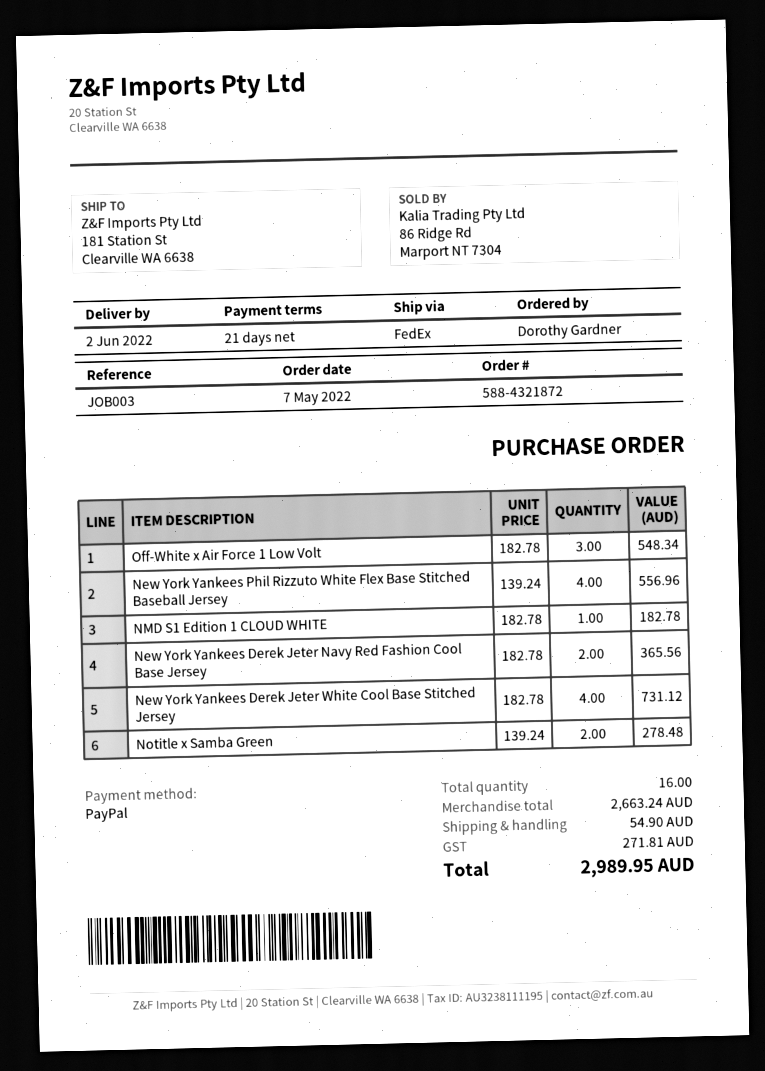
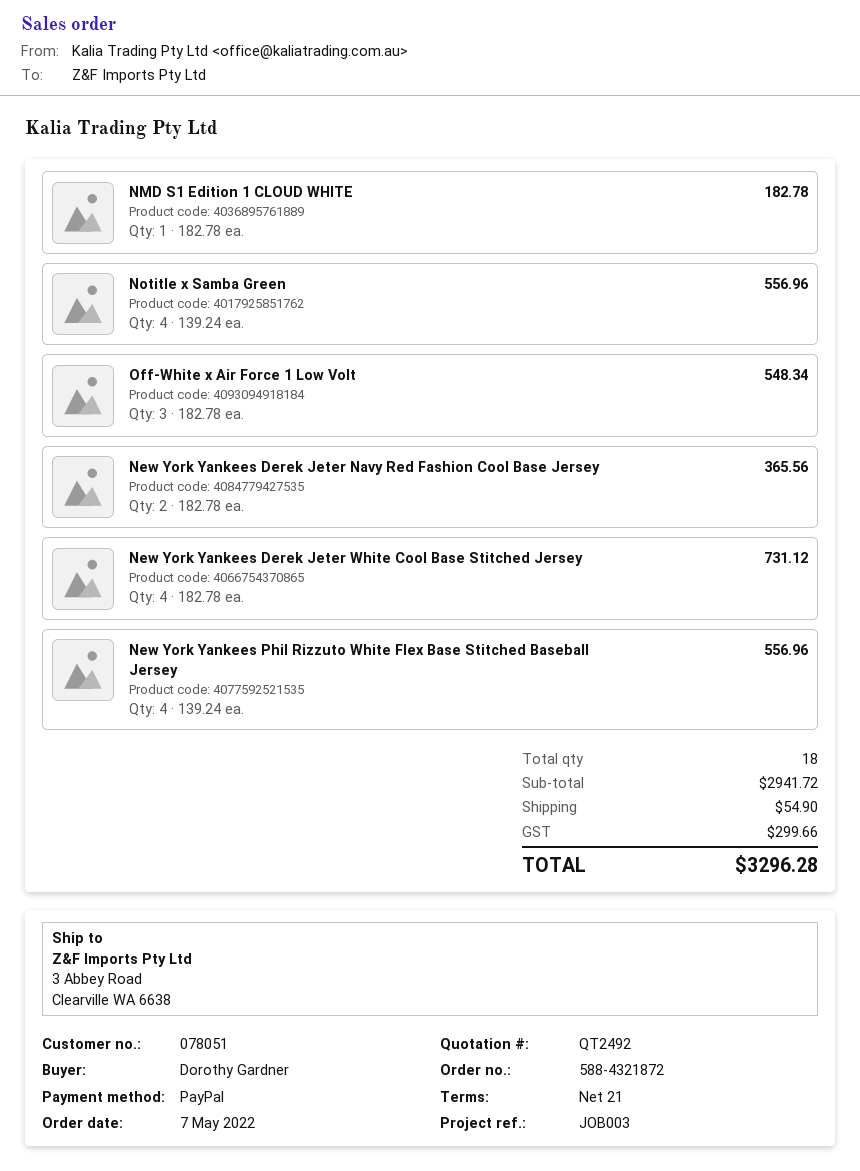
ship to: 181 Station St, Clearville WA 6638 -> 3 Abbey Road, Clearville WA 6638
Notitle x Samba Green: 2 x 139.24 = 278.48 -> 4 x 139.24 = 556.96
total quantity: 16 -> 18
subtotal: 2663.24 -> 2941.72
tax: 271.81 -> 299.66
total: 2989.95 -> 3296.28

